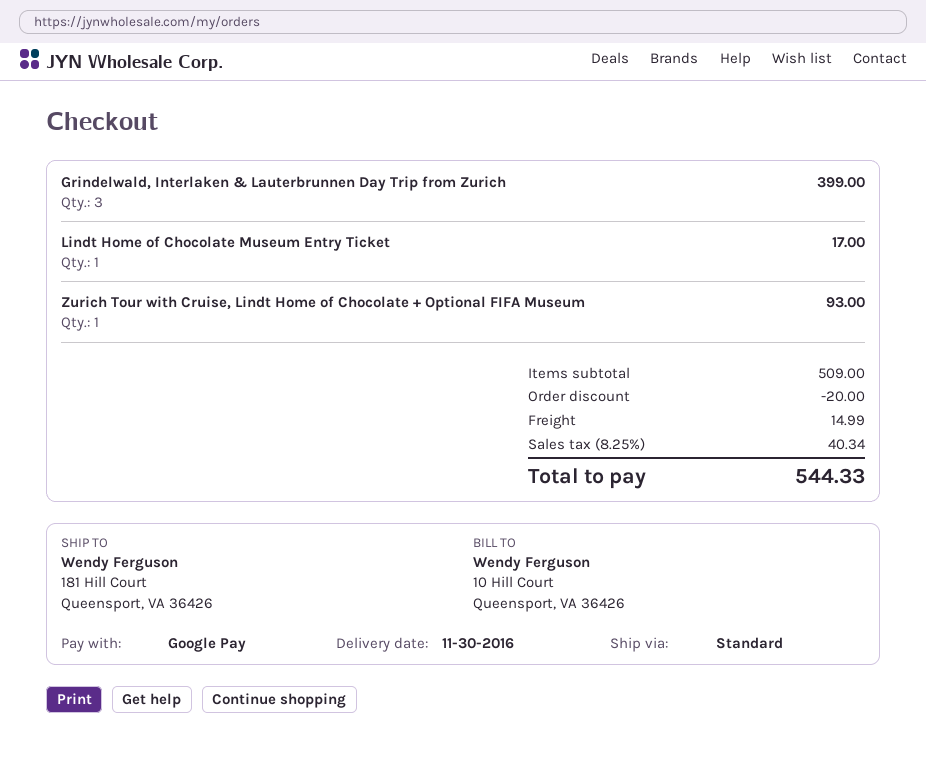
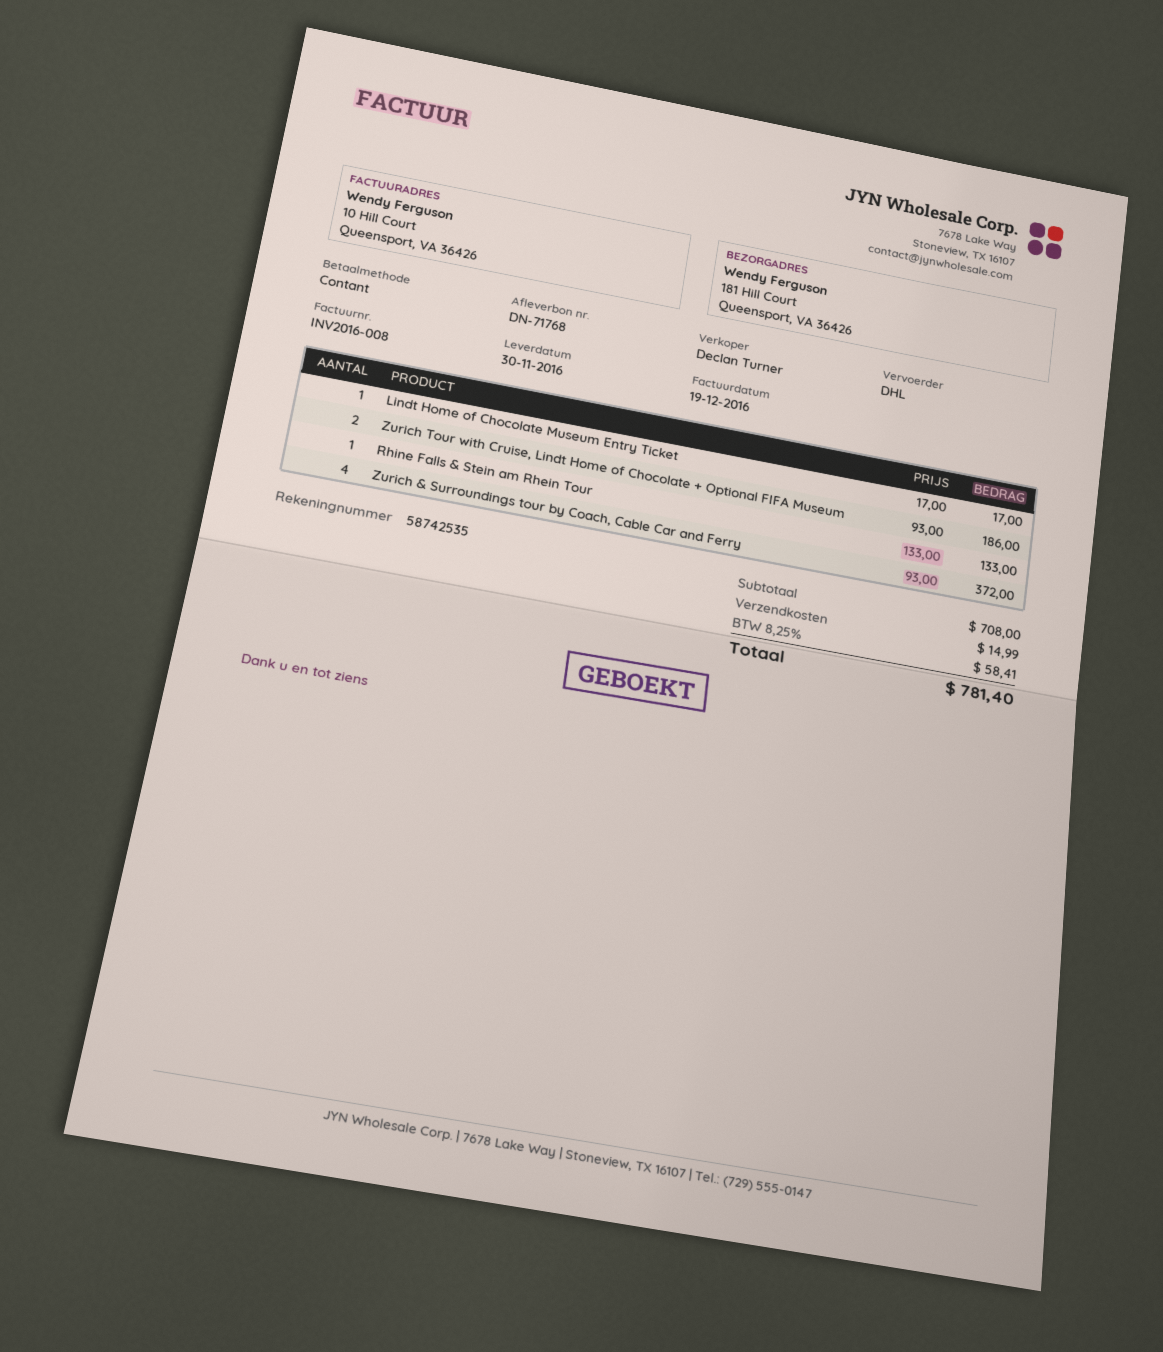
payment method: Google Pay -> cash
shipping method: standard -> DHL
Grindelwald, Interlaken & Lauterbrunnen Day Trip from Zurich: 3 for 399.00 -> none
Zurich Tour with Cruise, Lindt Home of Chocolate + Optional FIFA Museum: 1 for 93.00 -> 2 for 186.00
Rhine Falls & Stein am Rhein Tour: none -> 1 for 133.00
Zurich & Surroundings tour by Coach, Cable Car and Ferry: none -> 4 for 372.00
subtotal: 509.00 -> 708.00
discount: 20.00 -> none
tax: 8.25% = 40.34 -> 8.25% = 58.41
total: 544.33 -> 781.40

